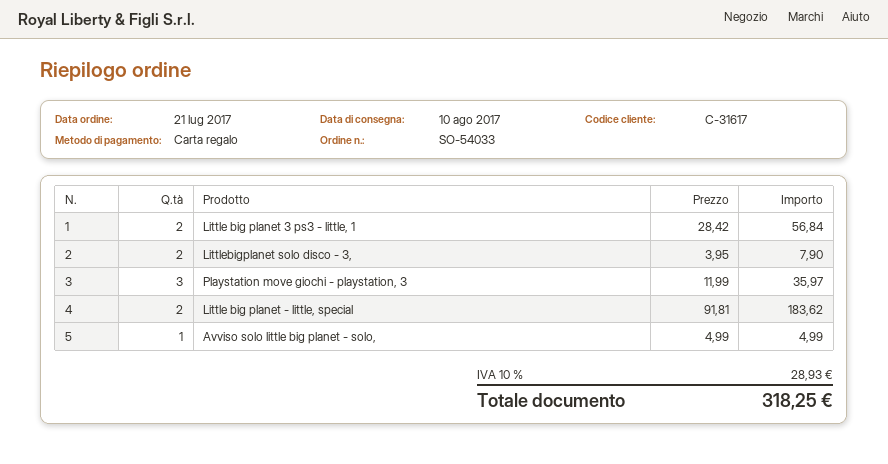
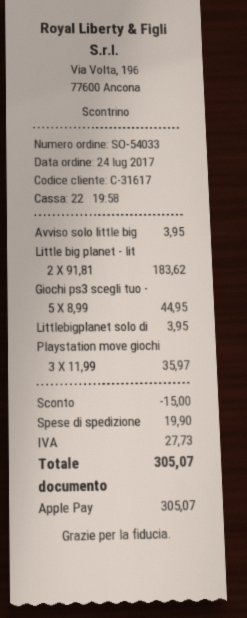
order date: 2017-07-21 -> 2017-07-24
payment method: gift card -> Apple Pay
Little big planet 3 ps3 - little, 1: 2 x 28.42 = 56.84 -> none
Littlebigplanet solo disco - 3,: 2 x 3.95 = 7.90 -> 1 x 3.95 = 3.95
Avviso solo little big planet - solo,: 1 x 4.99 = 4.99 -> 1 x 3.95 = 3.95
Giochi ps3 scegli tuo -: none -> 5 x 8.99 = 44.95
discount: none -> 15.00
shipping: none -> 19.90
tax: 28.93 -> 27.73
total: 318.25 -> 305.07

